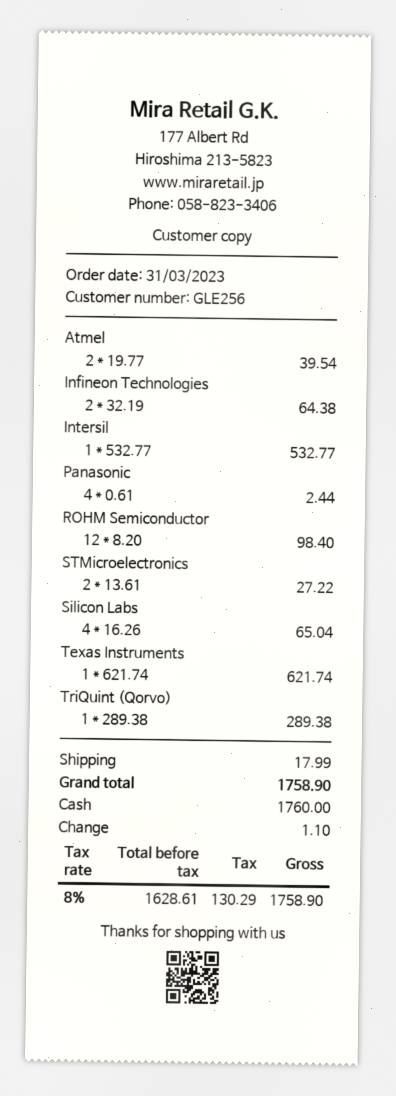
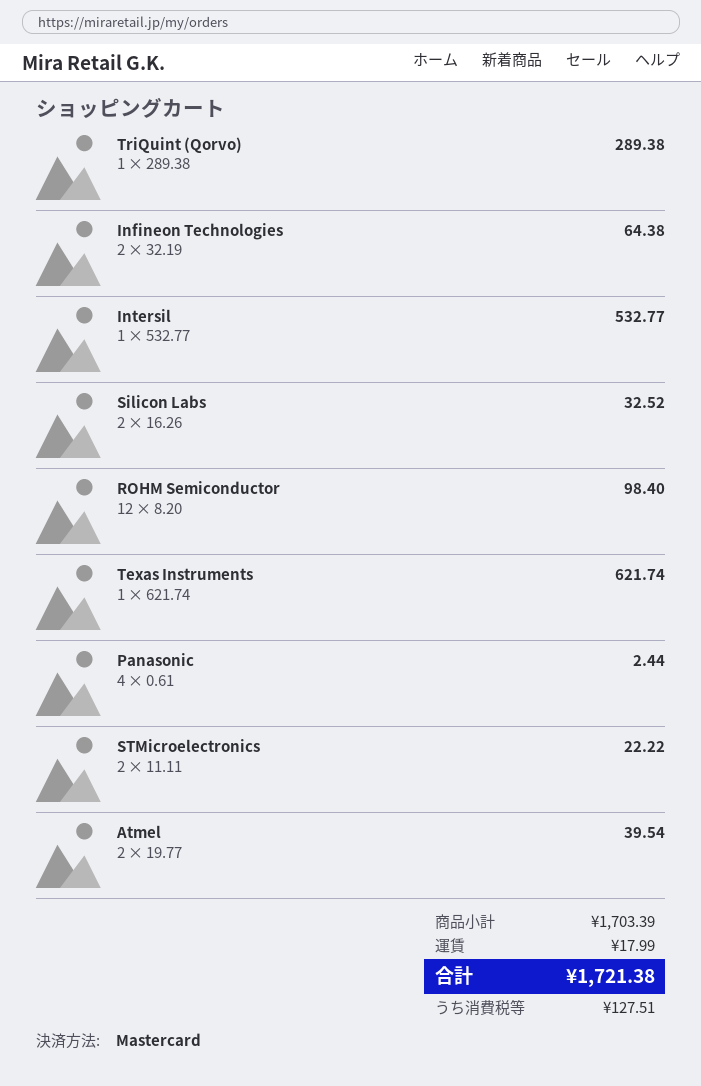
payment method: cash -> Mastercard
STMicroelectronics: 2 x 13.61 = 27.22 -> 2 x 11.11 = 22.22
Silicon Labs: 4 x 16.26 = 65.04 -> 2 x 16.26 = 32.52
tax: 130.29 -> 127.51
total: 1758.90 -> 1721.38

